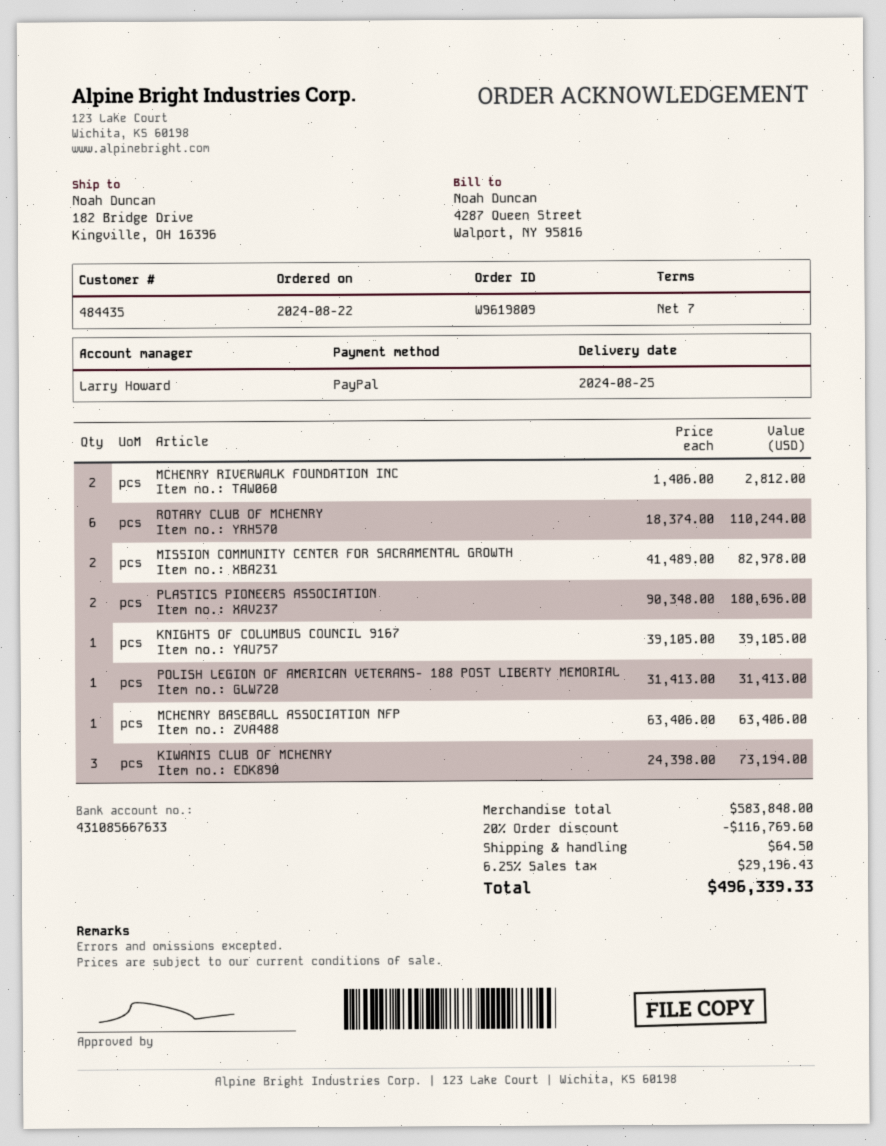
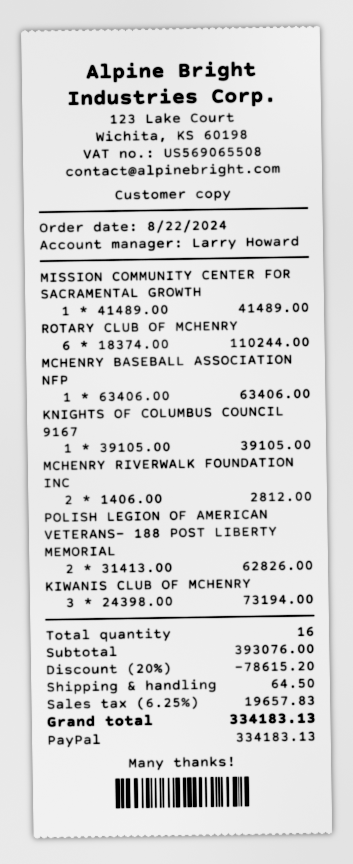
MISSION COMMUNITY CENTER FOR SACRAMENTAL GROWTH: 2 x 41489.00 = 82978.00 -> 1 x 41489.00 = 41489.00
PLASTICS PIONEERS ASSOCIATION: 2 x 90348.00 = 180696.00 -> none
POLISH LEGION OF AMERICAN VETERANS- 188 POST LIBERTY MEMORIAL: 1 x 31413.00 = 31413.00 -> 2 x 31413.00 = 62826.00
subtotal: 583848.00 -> 393076.00
discount: 20% = 116769.60 -> 20% = 78615.20
tax: 6.25% = 29196.43 -> 6.25% = 19657.83
total: 496339.33 -> 334183.13

